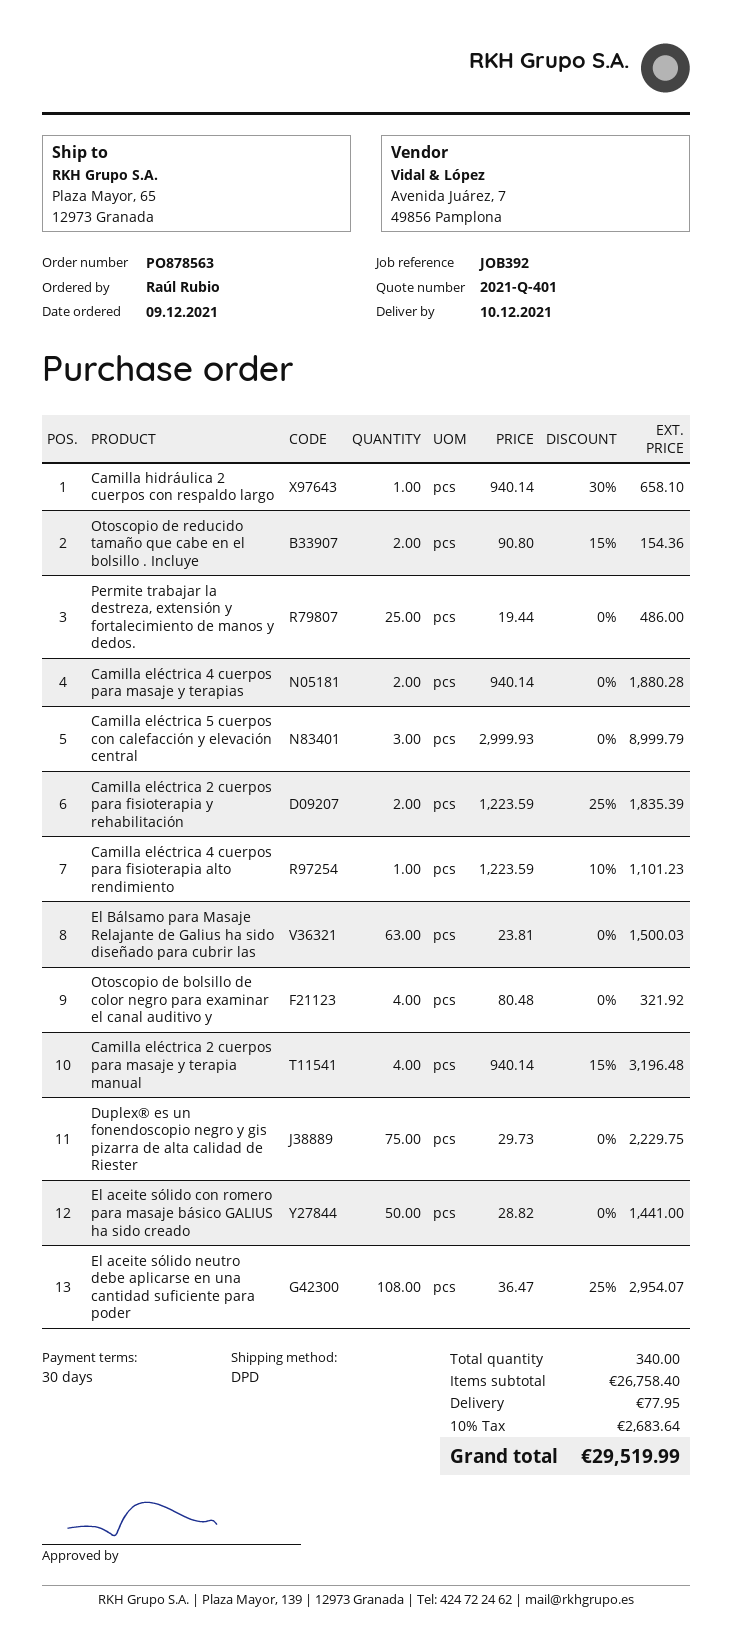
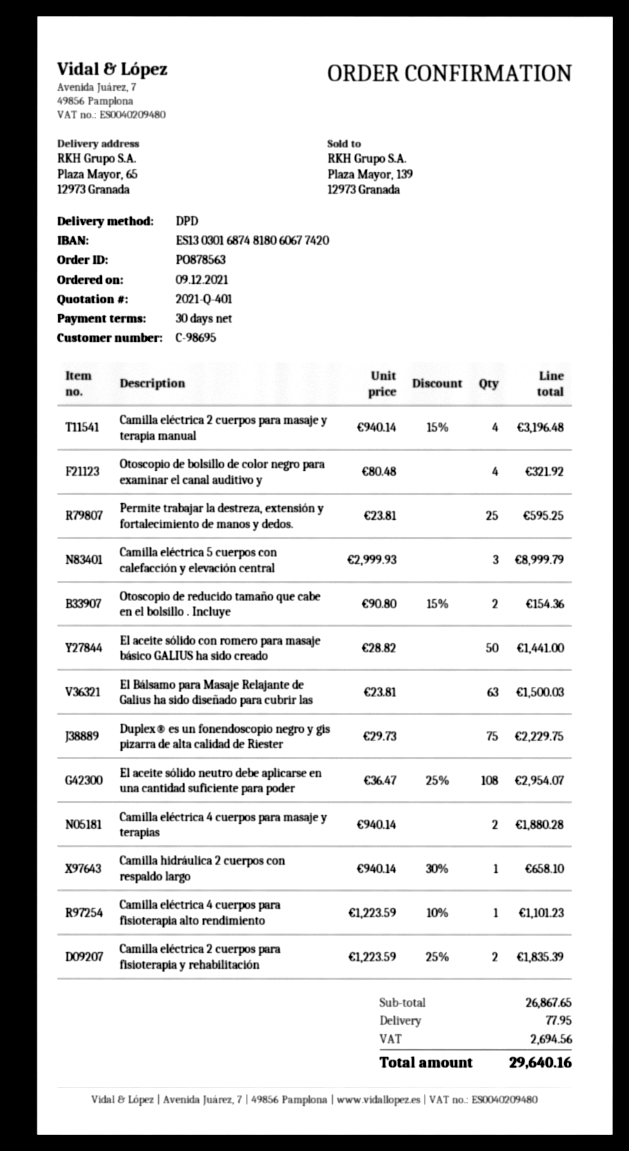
Permite trabajar la destreza, extensión y fortalecimiento de manos y dedos.: 25 x 19.44 = 486.00 -> 25 x 23.81 = 595.25
subtotal: 26758.40 -> 26867.65
tax: 2683.64 -> 2694.56
total: 29519.99 -> 29640.16

